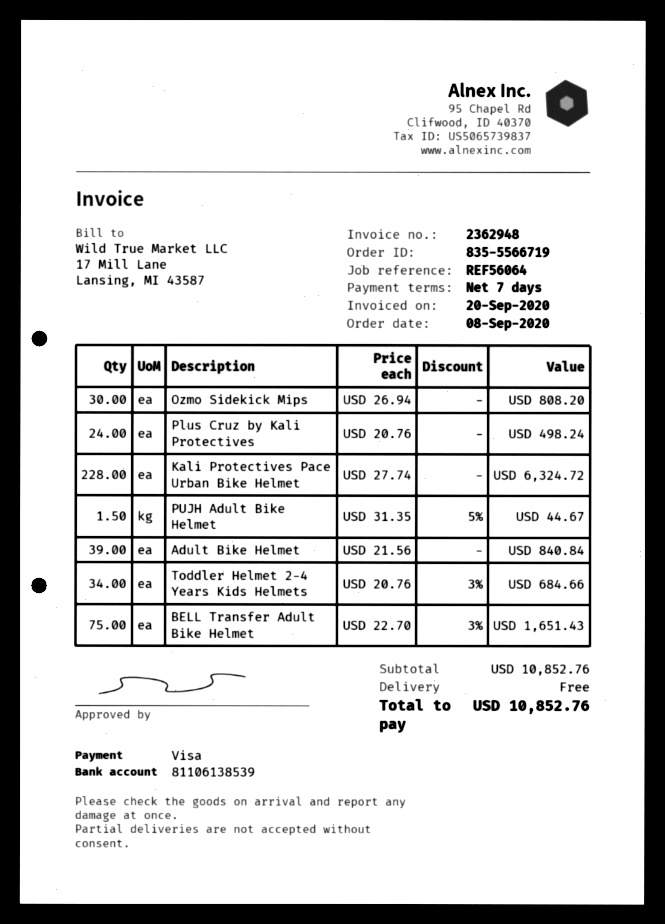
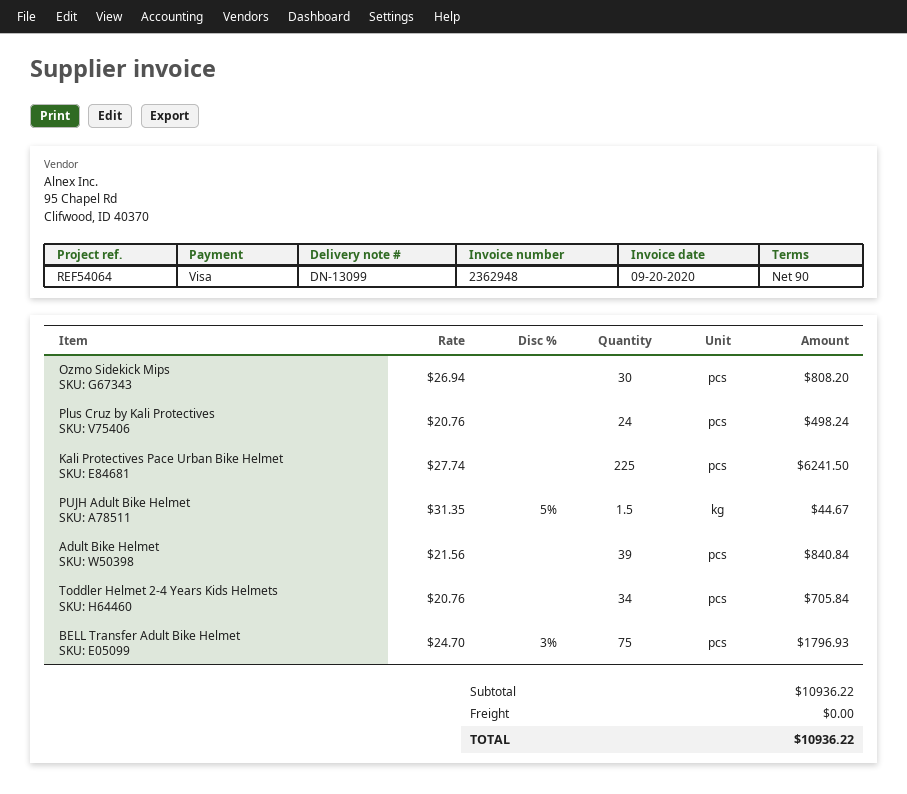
payment terms: 7 days -> 90 days
reference: REF56064 -> REF54064
Kali Protectives Pace Urban Bike Helmet: 228 x 27.74 = 6324.72 -> 225 x 27.74 = 6241.50
Toddler Helmet 2-4 Years Kids Helmets: 34 x 20.76 - 3% = 684.66 -> 34 x 20.76 = 705.84
BELL Transfer Adult Bike Helmet: 75 x 22.70 - 3% = 1651.43 -> 75 x 24.70 - 3% = 1796.93
subtotal: 10852.76 -> 10936.22
total: 10852.76 -> 10936.22

